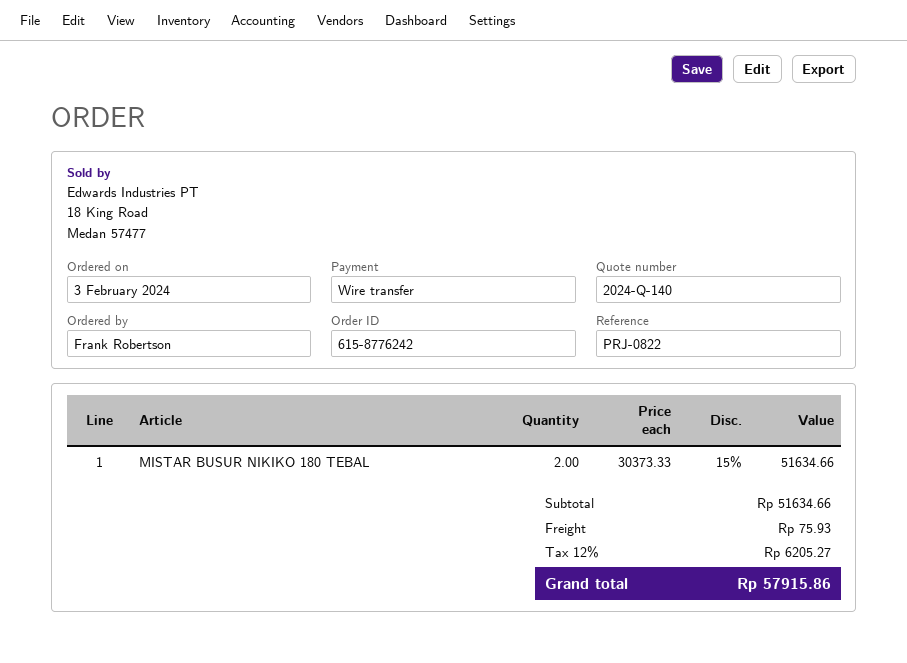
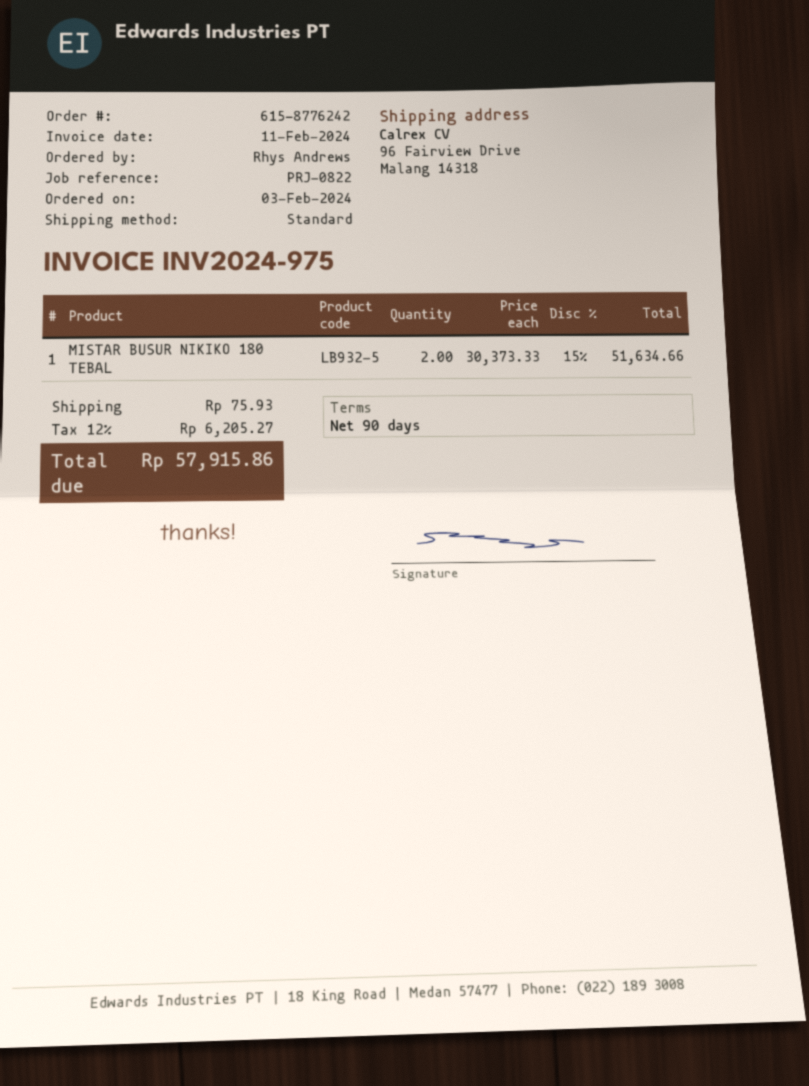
ordered by: Frank Robertson -> Rhys Andrews

